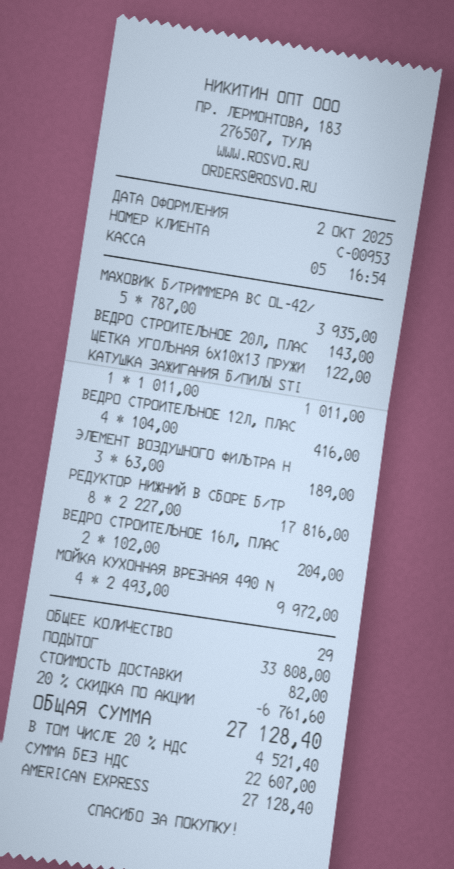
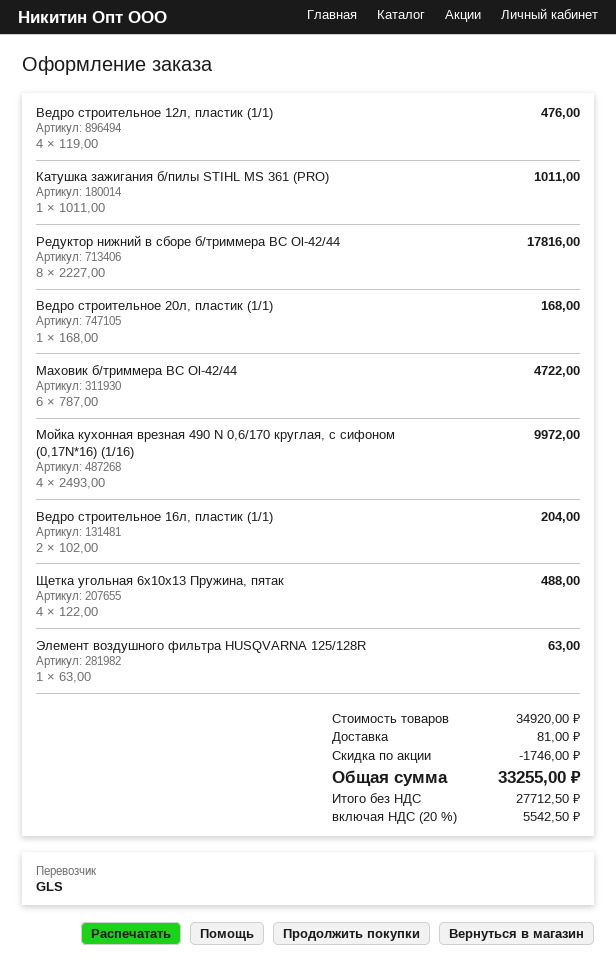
МАХОВИК Б/ТРИММЕРА BC OL-42/: 5 x 787.00 = 3935.00 -> 6 x 787.00 = 4722.00
ВЕДРО СТРОИТЕЛЬНОЕ 20Л, ПЛАС: 1 x 143.00 = 143.00 -> 1 x 168.00 = 168.00
ЩЕТКА УГОЛЬНАЯ 6Х10Х13 ПРУЖИ: 1 x 122.00 = 122.00 -> 4 x 122.00 = 488.00
ВЕДРО СТРОИТЕЛЬНОЕ 12Л, ПЛАС: 4 x 104.00 = 416.00 -> 4 x 119.00 = 476.00
ЭЛЕМЕНТ ВОЗДУШНОГО ФИЛЬТРА H: 3 x 63.00 = 189.00 -> 1 x 63.00 = 63.00
subtotal: 33808.00 -> 34920.00
discount: 6761.60 -> 1746.00
shipping: 82.00 -> 81.00
net: 22607.00 -> 27712.50
tax: 20% = 4521.40 -> 20% = 5542.50
total: 27128.40 -> 33255.00

